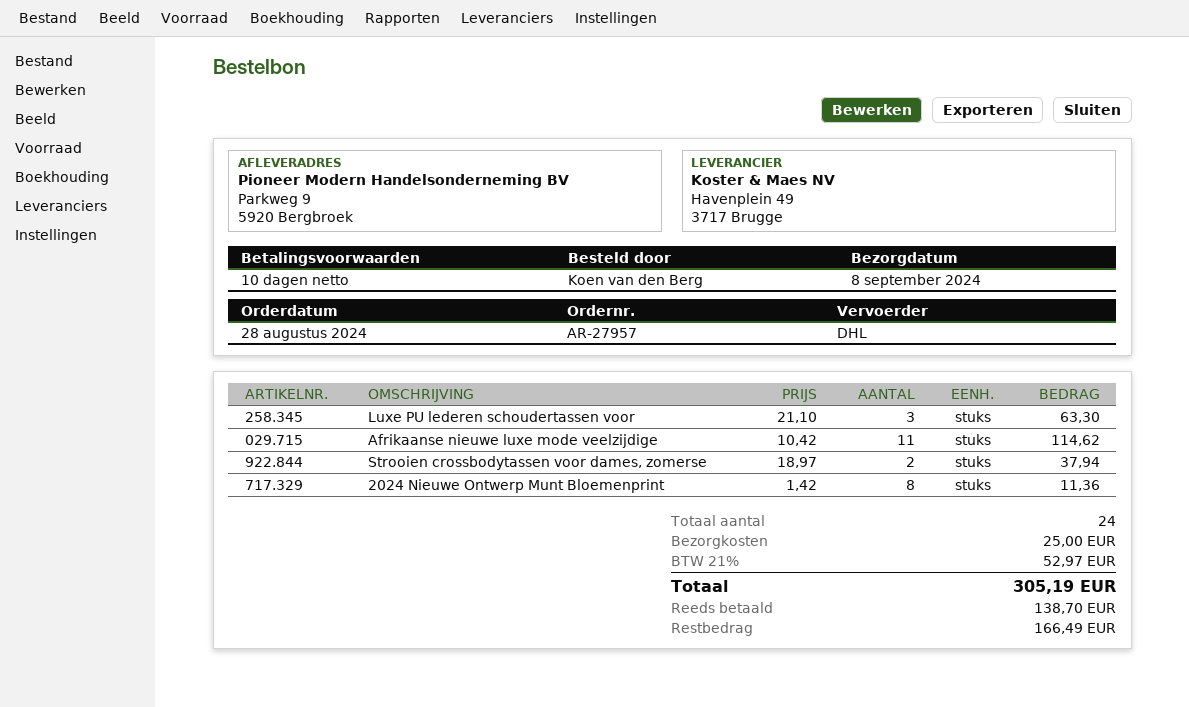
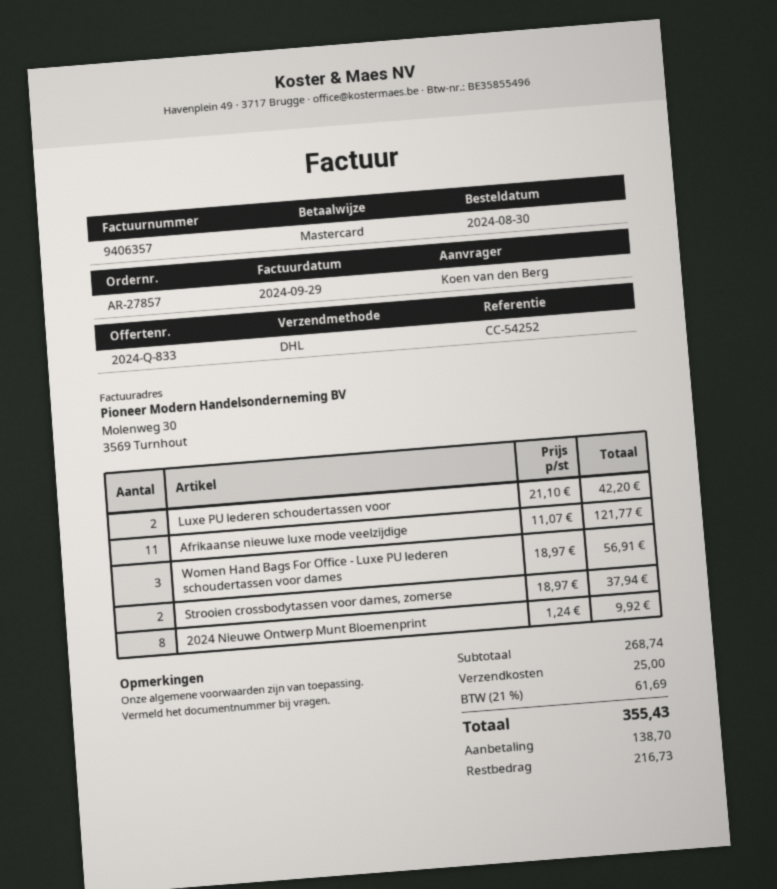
order number: AR-27957 -> AR-27857
order date: 2024-08-28 -> 2024-08-30
Luxe PU lederen schoudertassen voor: 3 x 21.10 = 63.30 -> 2 x 21.10 = 42.20
Afrikaanse nieuwe luxe mode veelzijdige: 11 x 10.42 = 114.62 -> 11 x 11.07 = 121.77
2024 Nieuwe Ontwerp Munt Bloemenprint: 8 x 1.42 = 11.36 -> 8 x 1.24 = 9.92
Women Hand Bags For Office - Luxe PU lederen schoudertassen voor dames: none -> 3 x 18.97 = 56.91
tax: 21% = 52.97 -> 21% = 61.69
total: 305.19 -> 355.43
balance: 166.49 -> 216.73

